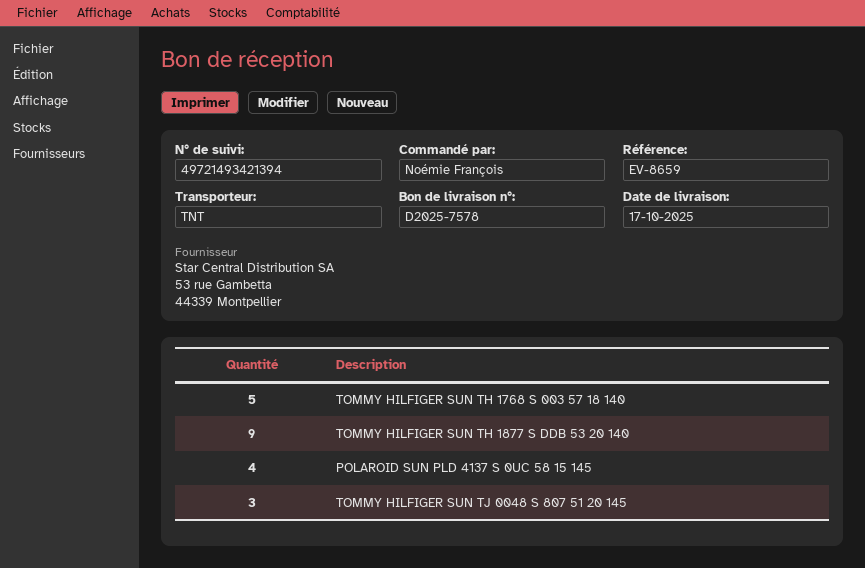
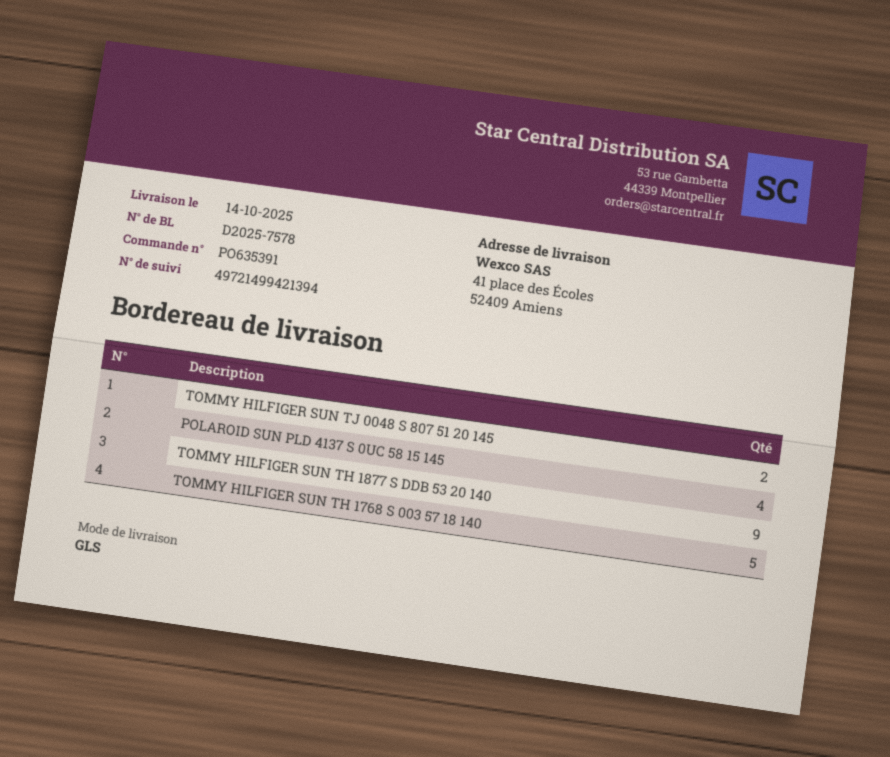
delivery date: 2025-10-17 -> 2025-10-14
shipping method: TNT -> GLS
tracking number: 49721493421394 -> 49721499421394
TOMMY HILFIGER SUN TJ 0048 S 807 51 20 145: 3 -> 2

